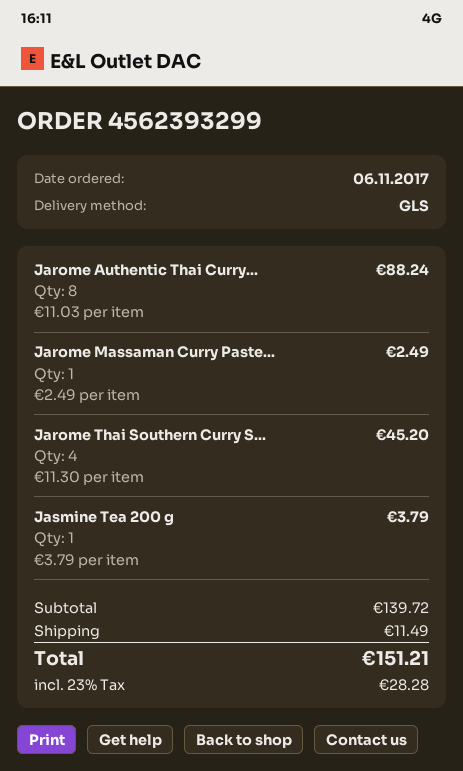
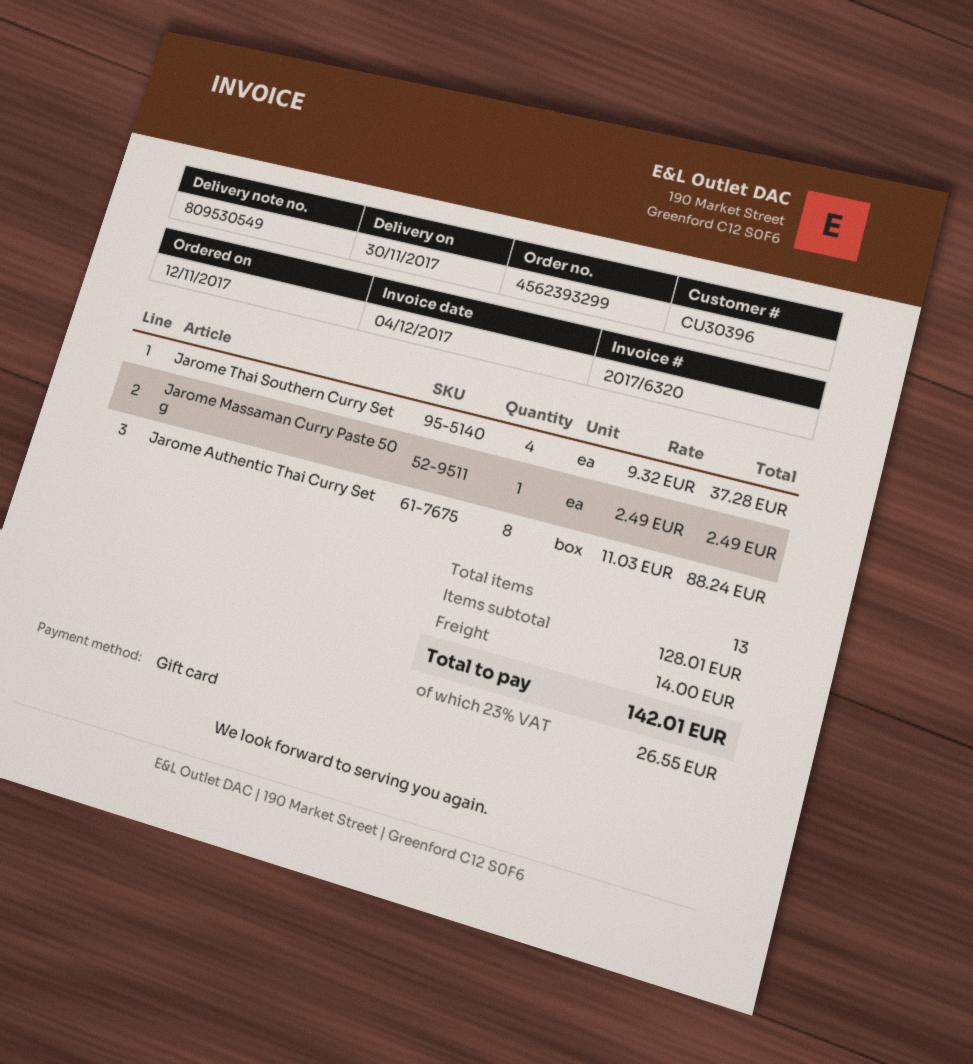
order date: 2017-11-06 -> 2017-11-12
Jarome Thai Southern Curry S...: 4 x 11.30 = 45.20 -> 4 x 9.32 = 37.28
Jasmine Tea 200 g: 1 x 3.79 = 3.79 -> none
subtotal: 139.72 -> 128.01
shipping: 11.49 -> 14.00
tax: 23% = 28.28 -> 23% = 26.55
total: 151.21 -> 142.01

